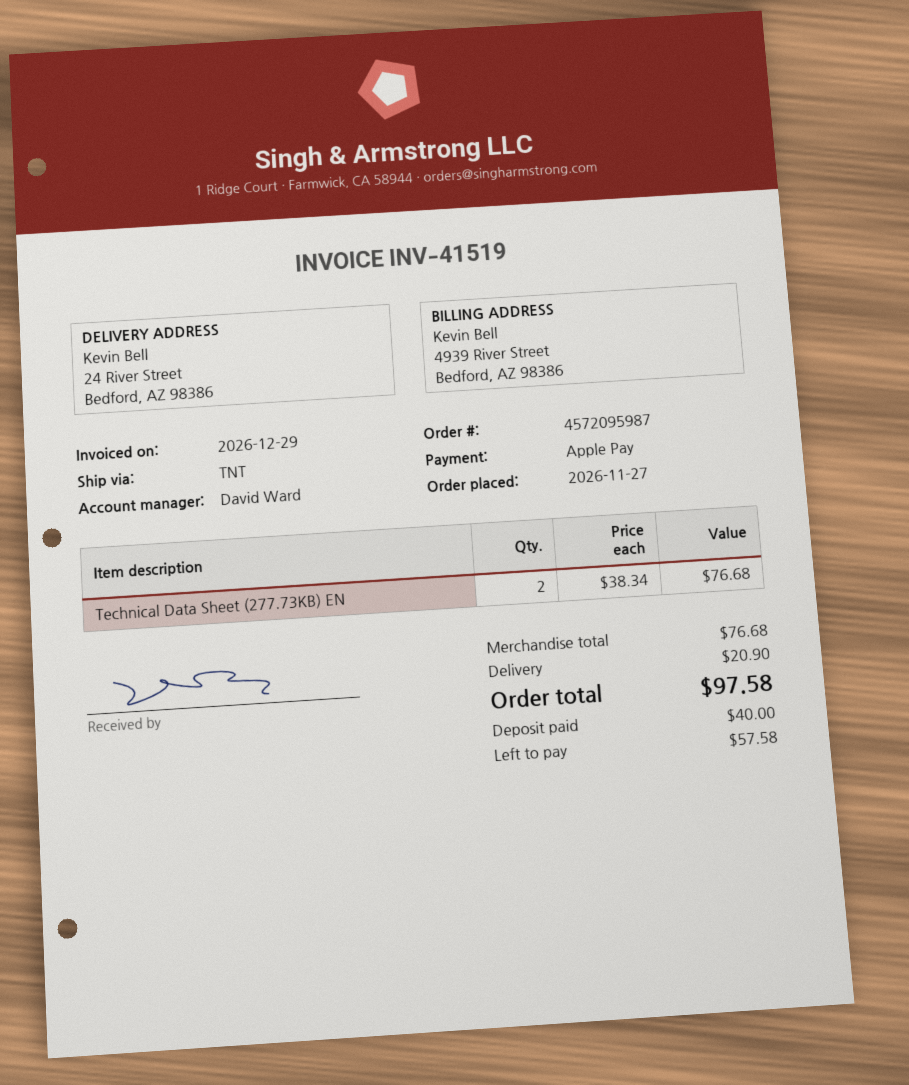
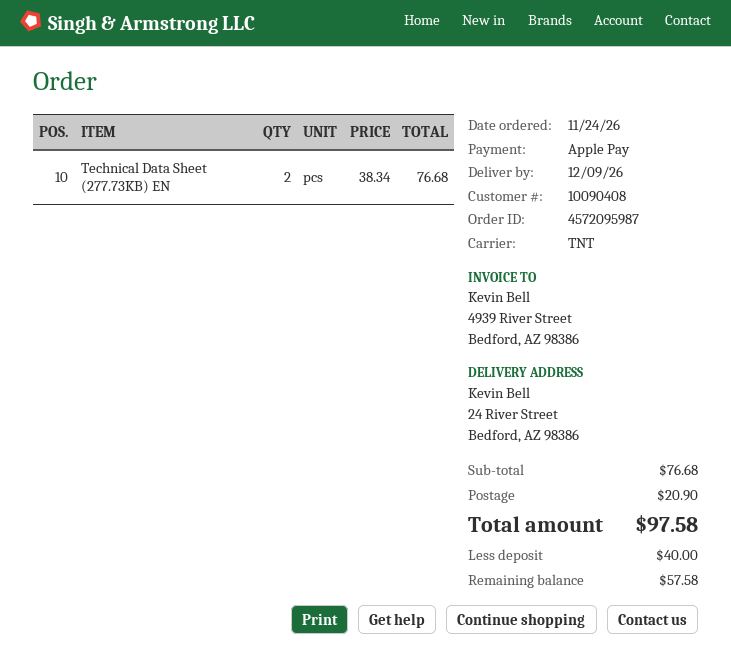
order date: 2026-11-27 -> 2026-11-24

